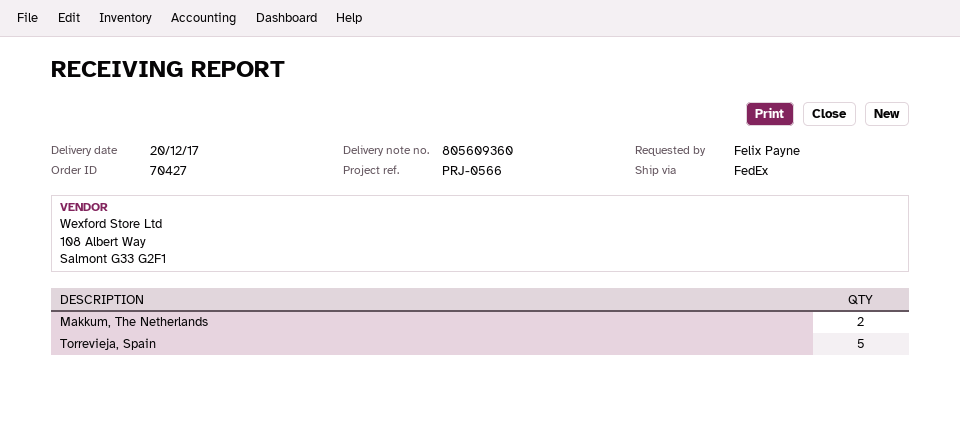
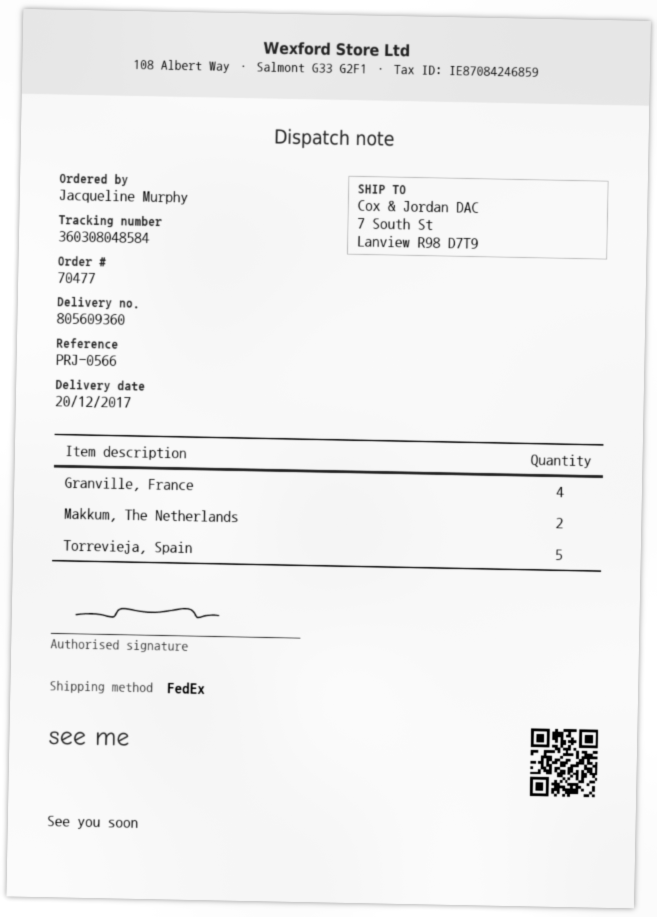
order number: 70427 -> 70477
ordered by: Felix Payne -> Jacqueline Murphy
Granville, France: none -> 4

